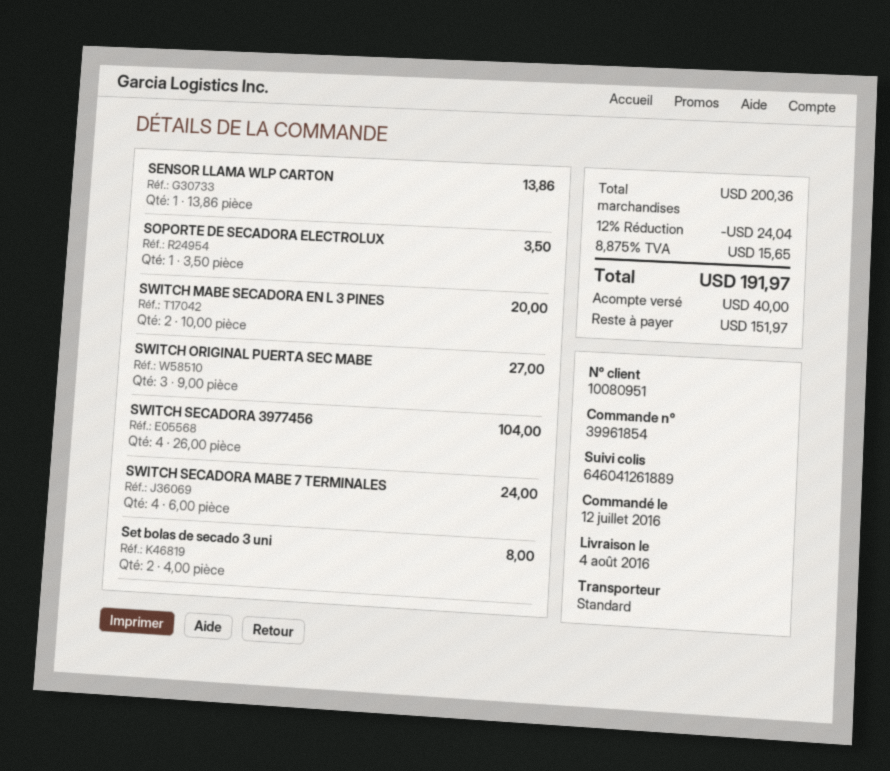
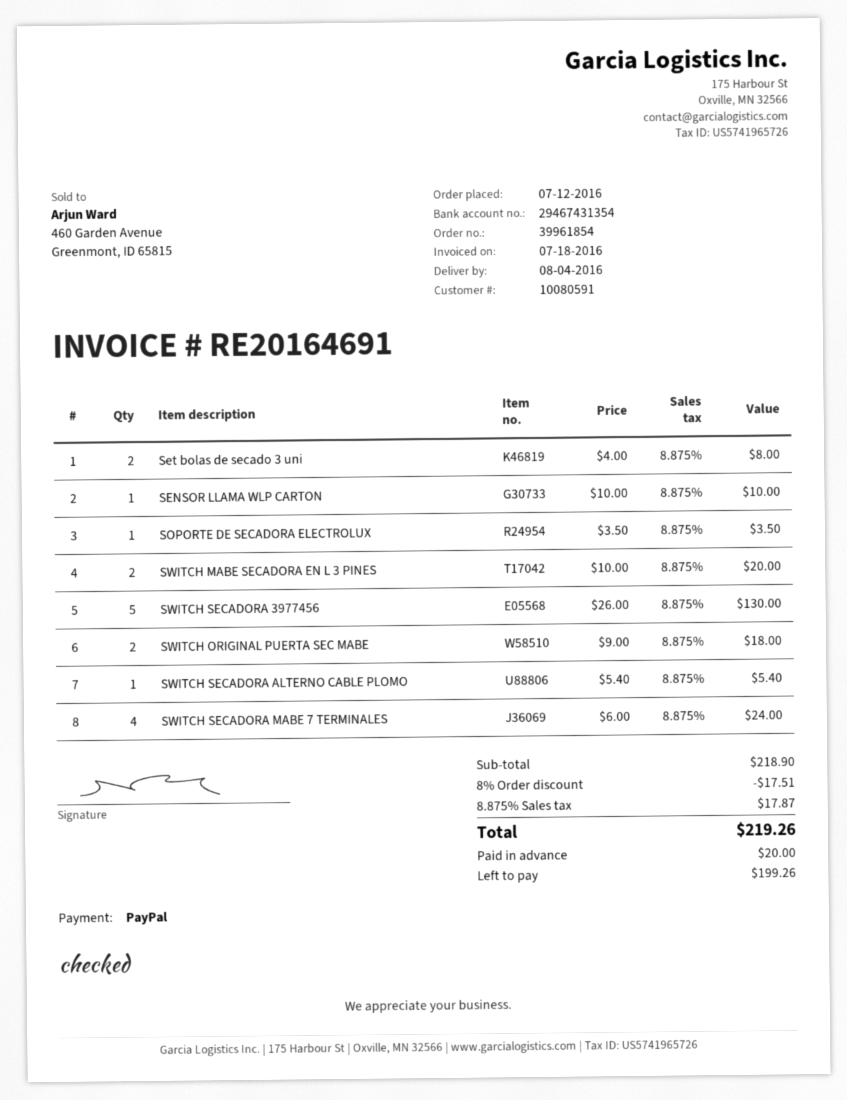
customer number: 10080951 -> 10080591
SENSOR LLAMA WLP CARTON: 1 x 13.86 = 13.86 -> 1 x 10.00 = 10.00
SWITCH ORIGINAL PUERTA SEC MABE: 3 x 9.00 = 27.00 -> 2 x 9.00 = 18.00
SWITCH SECADORA 3977456: 4 x 26.00 = 104.00 -> 5 x 26.00 = 130.00
SWITCH SECADORA ALTERNO CABLE PLOMO: none -> 1 x 5.40 = 5.40
subtotal: 200.36 -> 218.90
discount: 12% = 24.04 -> 8% = 17.51
tax: 8.875% = 15.65 -> 8.875% = 17.87
total: 191.97 -> 219.26
deposit: 40.00 -> 20.00
balance: 151.97 -> 199.26

